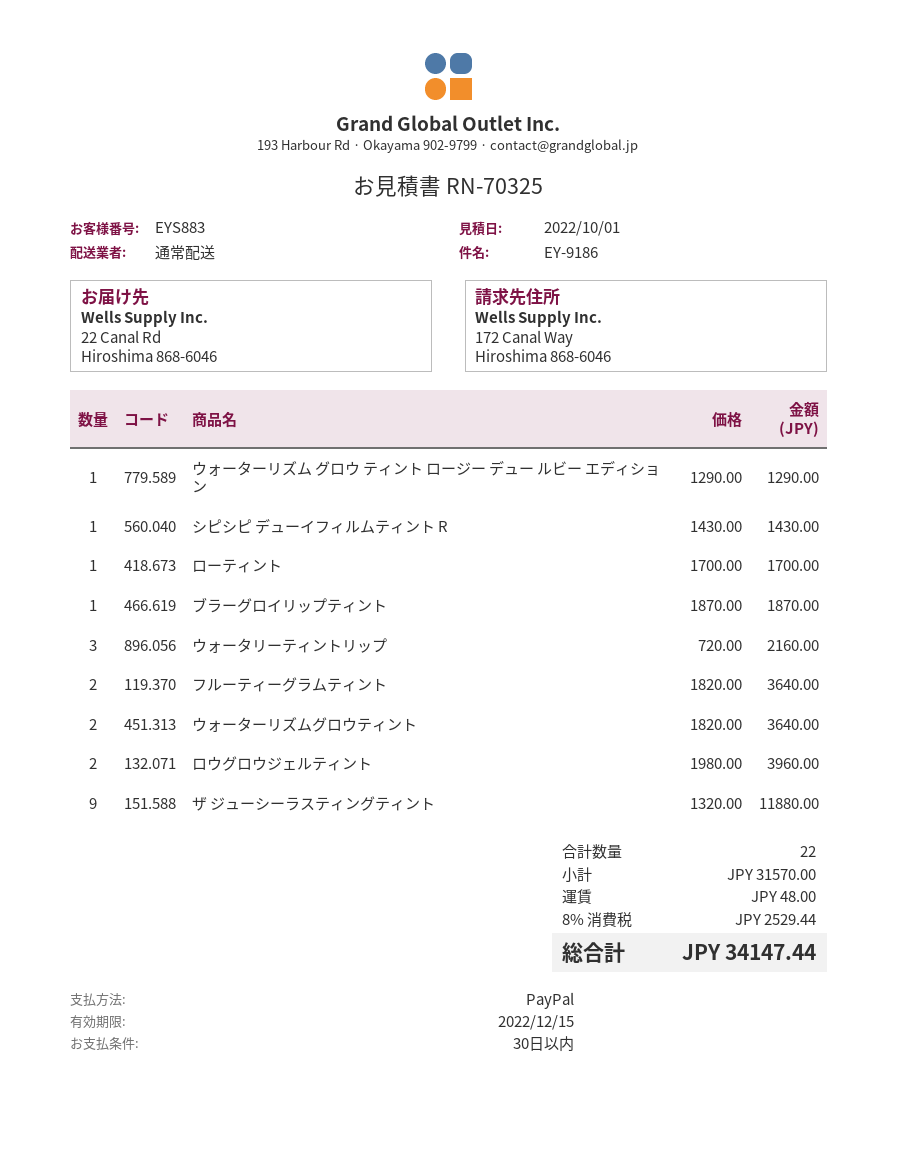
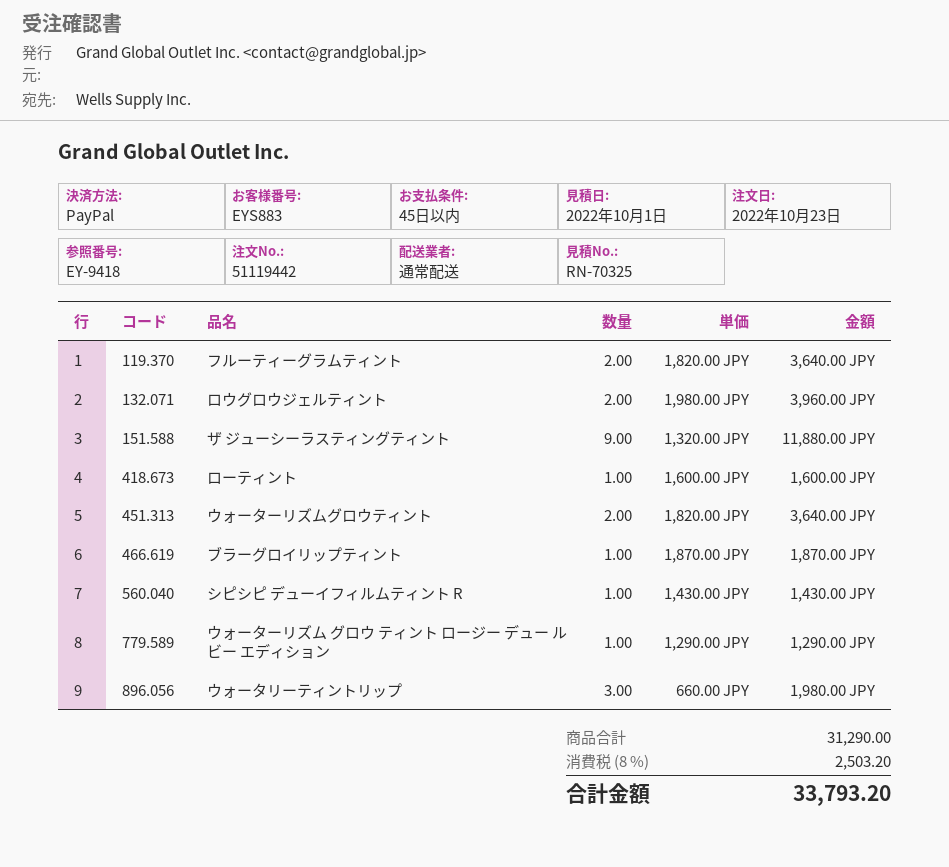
payment terms: 30 days -> 45 days
reference: EY-9186 -> EY-9418
ローティント: 1 x 1700.00 = 1700.00 -> 1 x 1600.00 = 1600.00
ウォータリーティントリップ: 3 x 720.00 = 2160.00 -> 3 x 660.00 = 1980.00
subtotal: 31570.00 -> 31290.00
shipping: 48.00 -> none
tax: 8% = 2529.44 -> 8% = 2503.20
total: 34147.44 -> 33793.20

